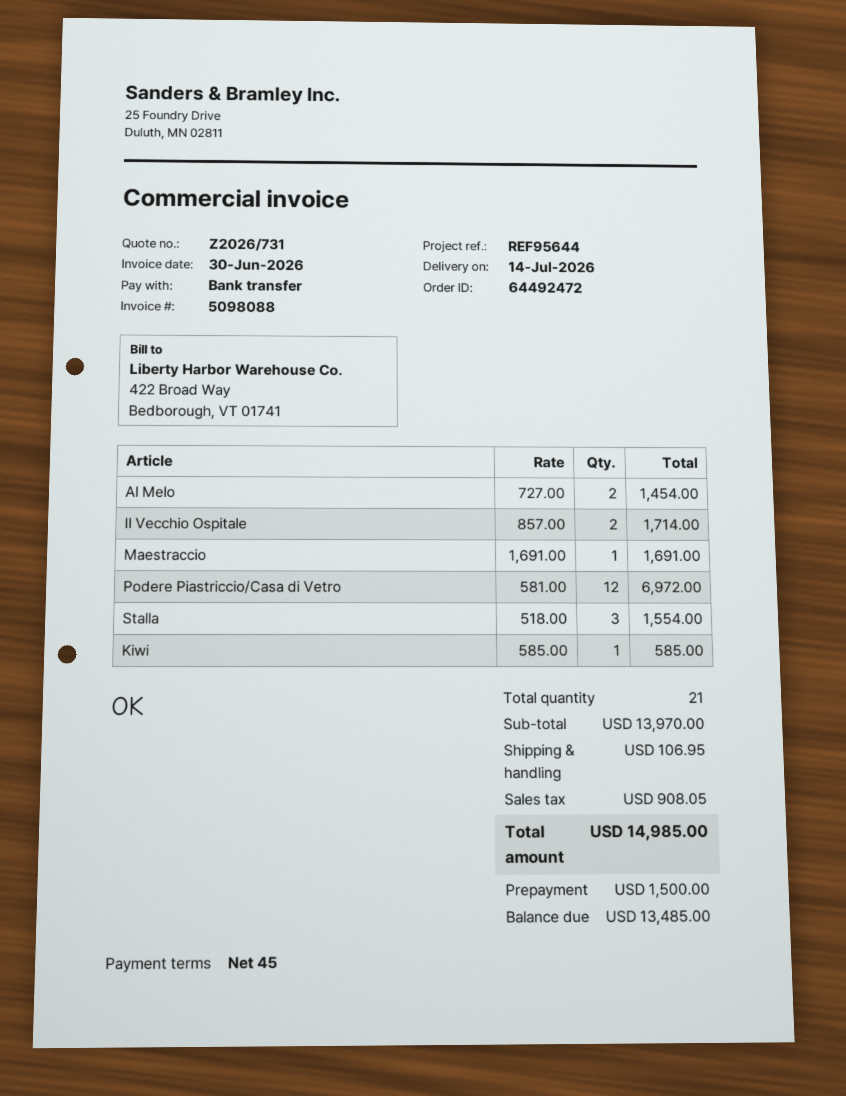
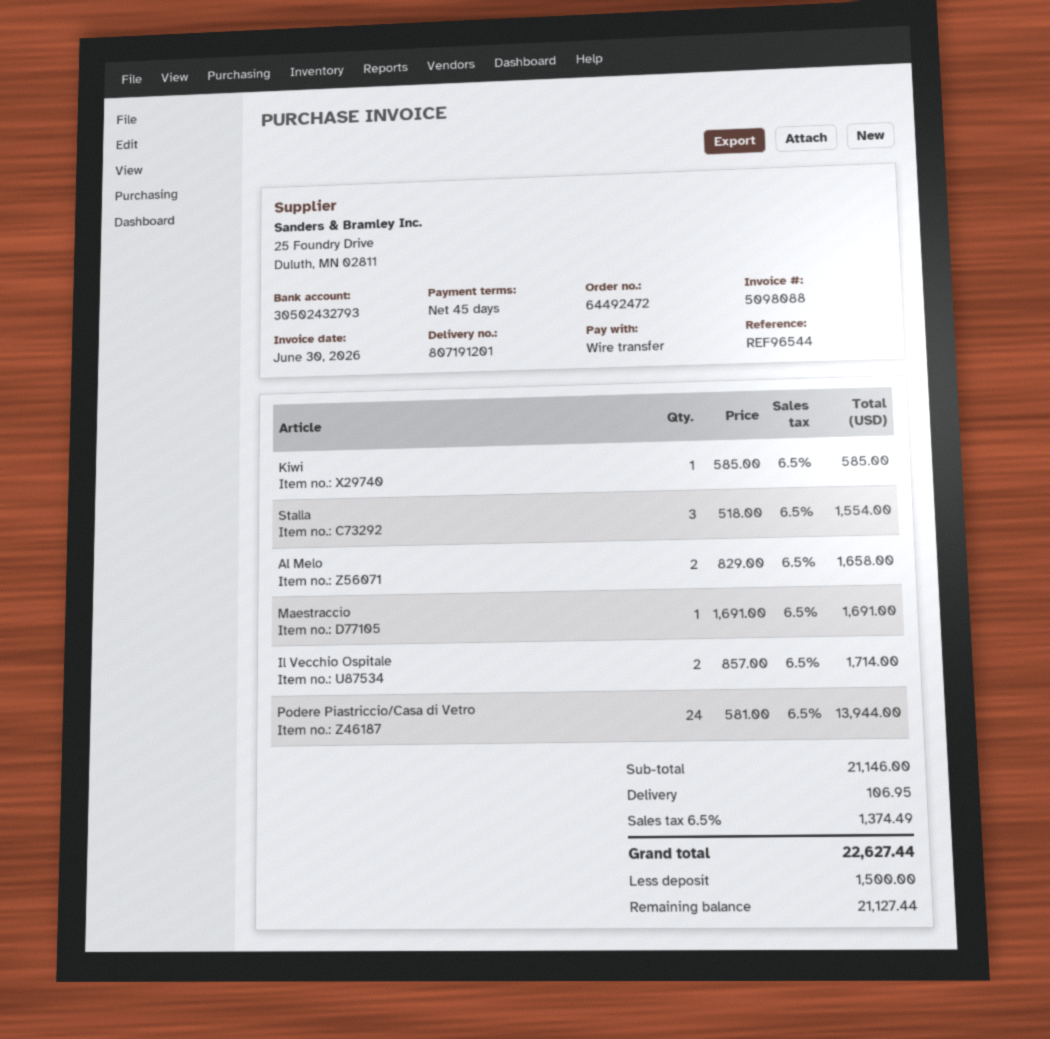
reference: REF95644 -> REF96544
Al Melo: 2 x 727.00 = 1454.00 -> 2 x 829.00 = 1658.00
Podere Piastriccio/Casa di Vetro: 12 x 581.00 = 6972.00 -> 24 x 581.00 = 13944.00
subtotal: 13970.00 -> 21146.00
tax: 908.05 -> 1374.49
total: 14985.00 -> 22627.44
balance: 13485.00 -> 21127.44

